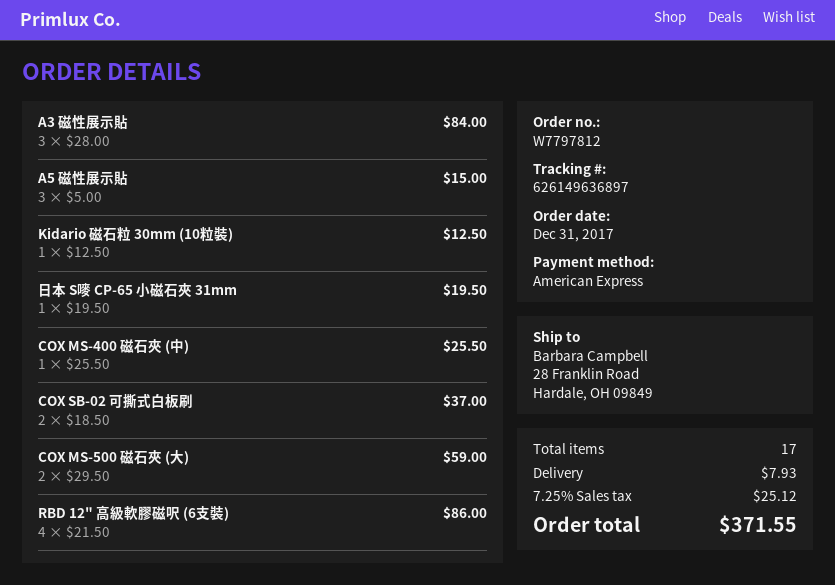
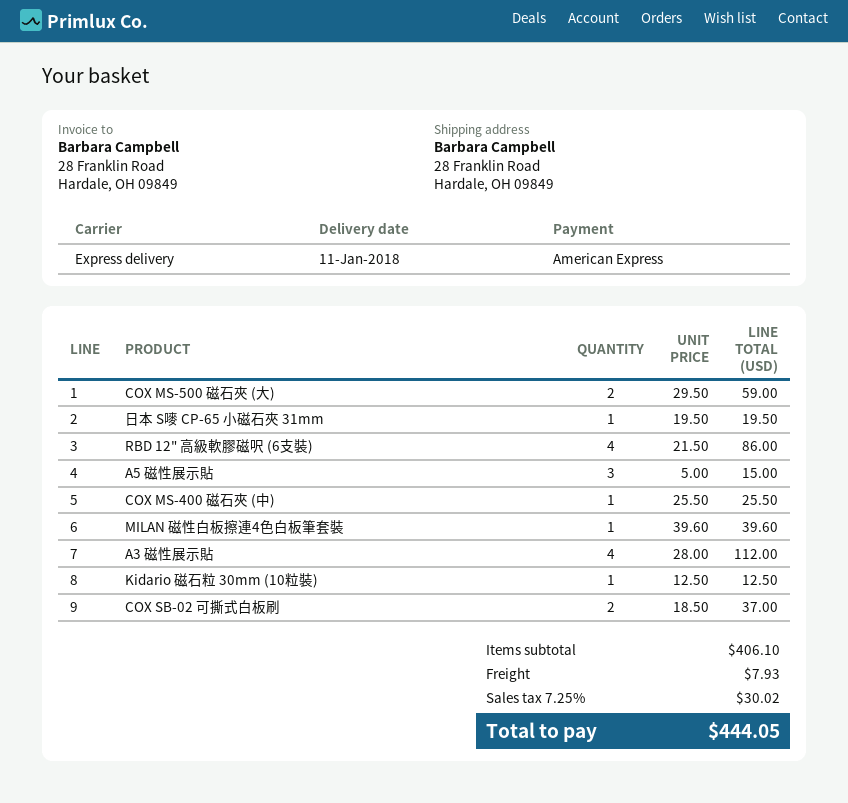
A3 磁性展示貼: 3 x 28.00 = 84.00 -> 4 x 28.00 = 112.00
MILAN 磁性白板擦連4色白板筆套裝: none -> 1 x 39.60 = 39.60
tax: 7.25% = 25.12 -> 7.25% = 30.02
total: 371.55 -> 444.05

